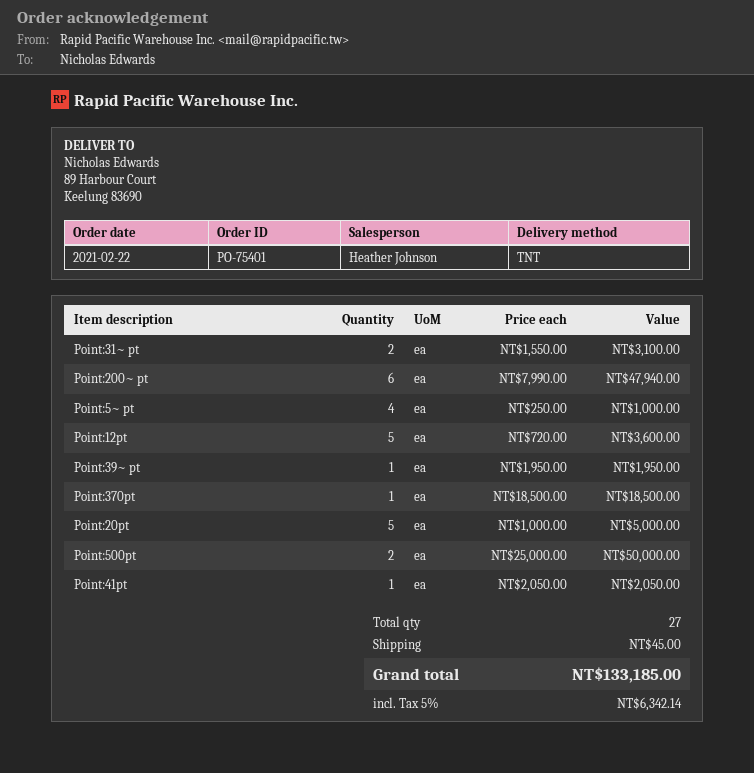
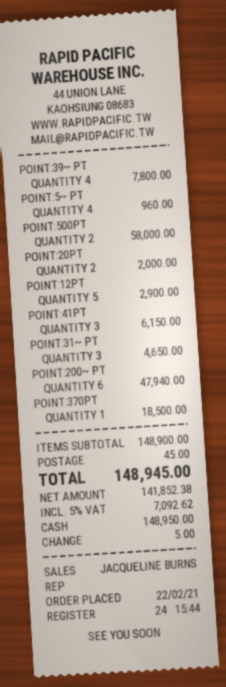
sales rep: Heather Johnson -> JACQUELINE BURNS
Point:31~ pt: 2 for 3100.00 -> 3 for 4650.00
Point:5~ pt: 4 for 1000.00 -> 4 for 960.00
Point:12pt: 5 for 3600.00 -> 5 for 2900.00
Point:39~ pt: 1 for 1950.00 -> 4 for 7800.00
Point:20pt: 5 for 5000.00 -> 2 for 2000.00
Point:500pt: 2 for 50000.00 -> 2 for 58000.00
Point:41pt: 1 for 2050.00 -> 3 for 6150.00
tax: 5% = 6342.14 -> 5% = 7092.62
total: 133185.00 -> 148945.00

